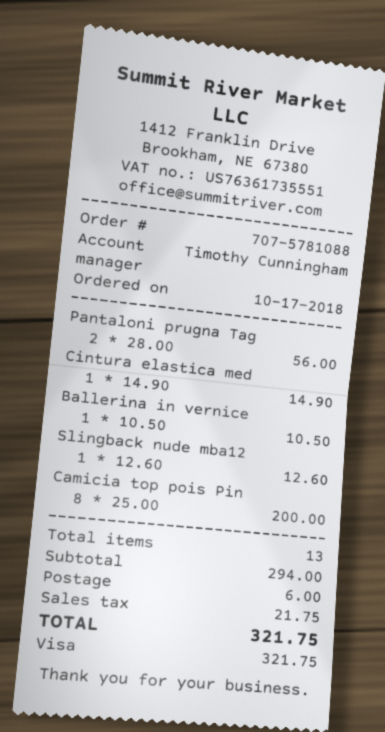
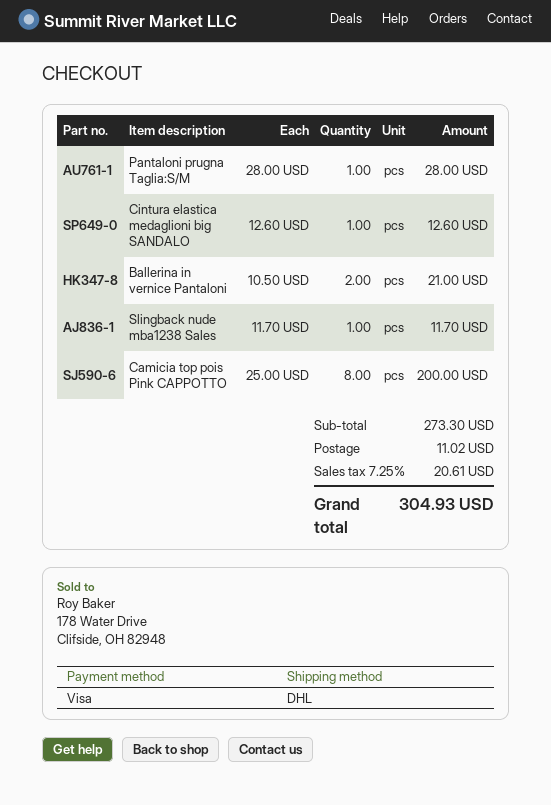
Pantaloni prugna Tag: 2 x 28.00 = 56.00 -> 1 x 28.00 = 28.00
Cintura elastica med: 1 x 14.90 = 14.90 -> 1 x 12.60 = 12.60
Ballerina in vernice: 1 x 10.50 = 10.50 -> 2 x 10.50 = 21.00
Slingback nude mba12: 1 x 12.60 = 12.60 -> 1 x 11.70 = 11.70
subtotal: 294.00 -> 273.30
shipping: 6.00 -> 11.02
tax: 21.75 -> 20.61
total: 321.75 -> 304.93

